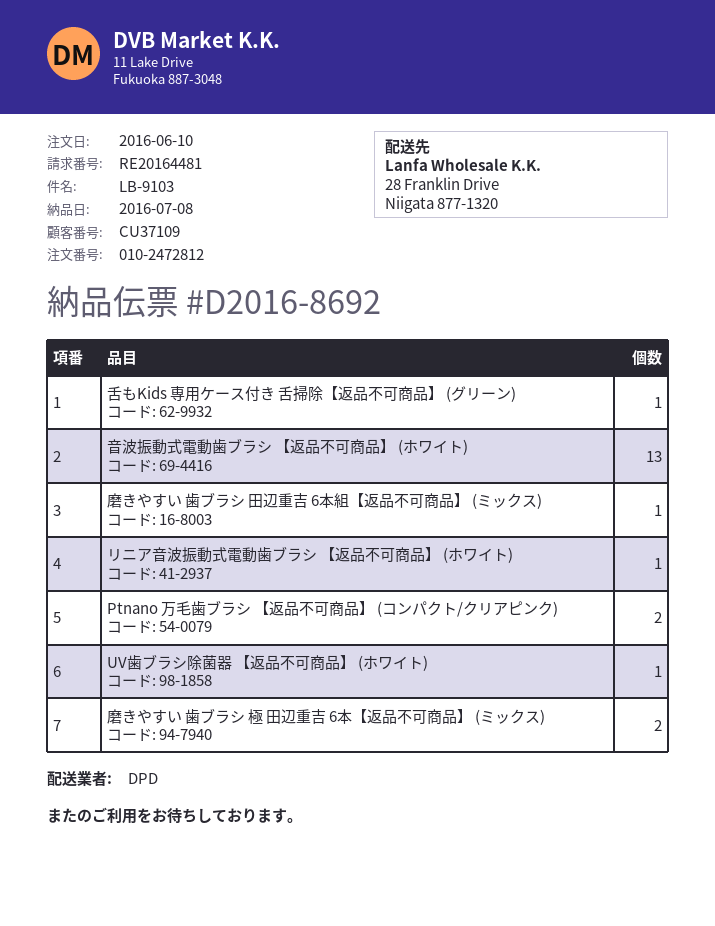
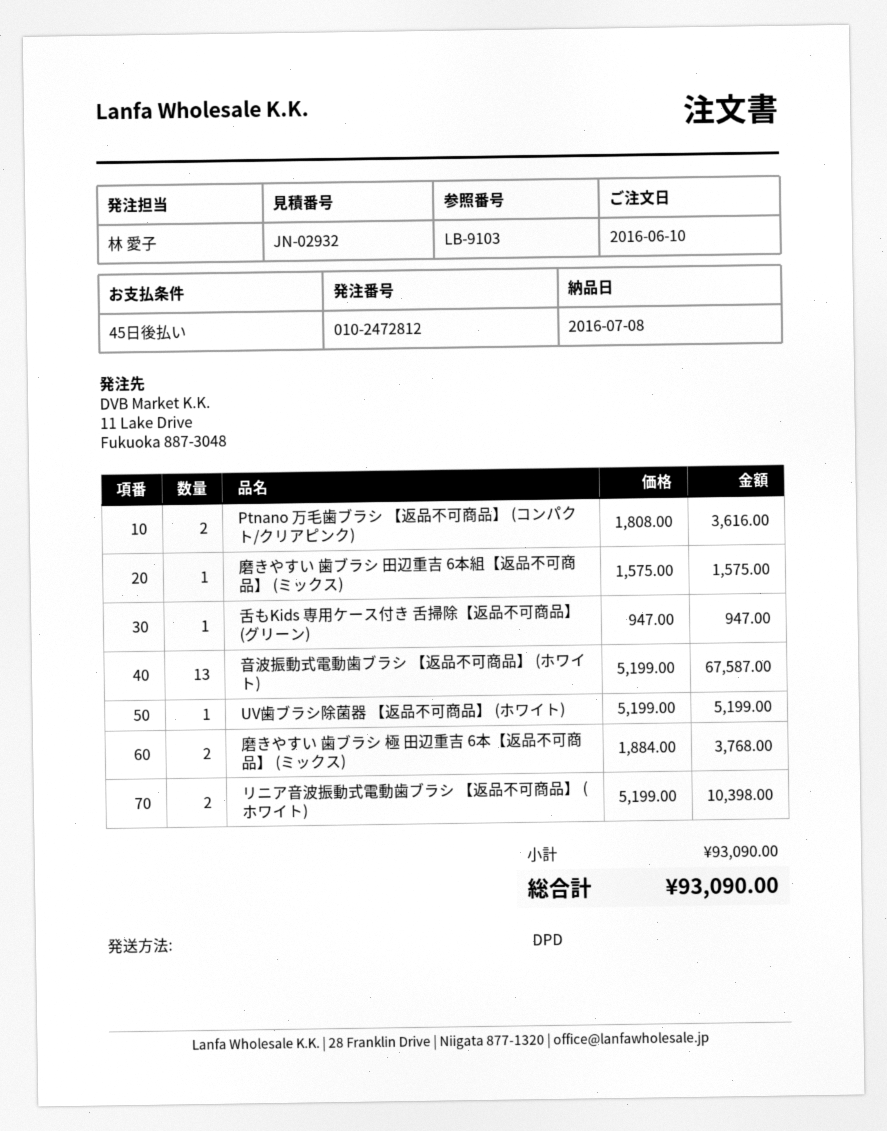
リニア音波振動式電動歯ブラシ 【返品不可商品】 (ホワイト): 1 -> 2

